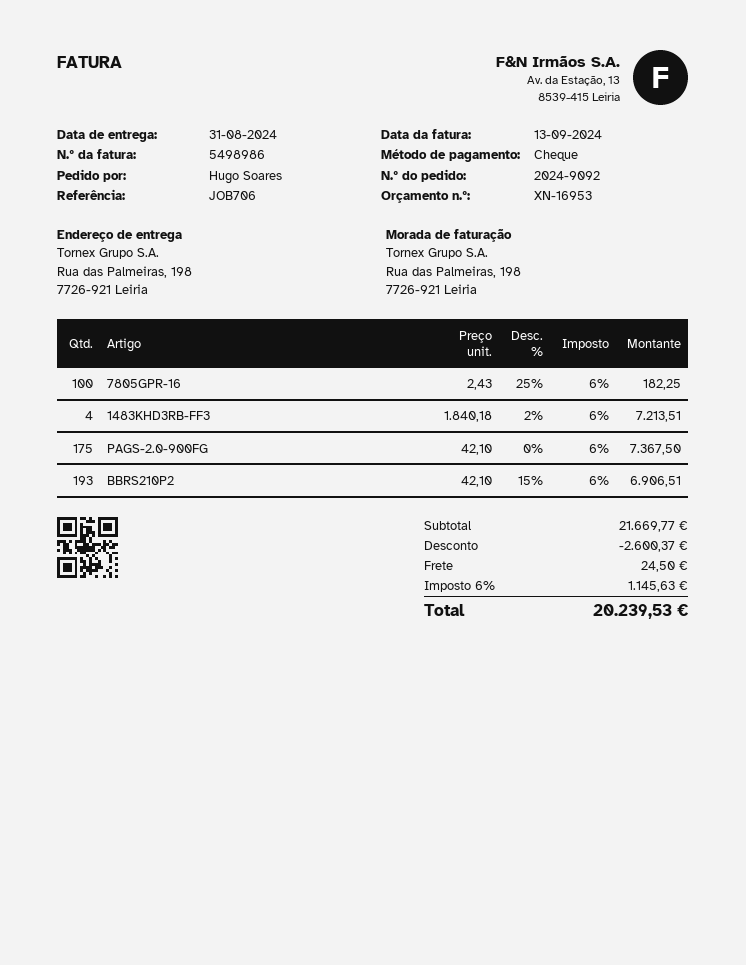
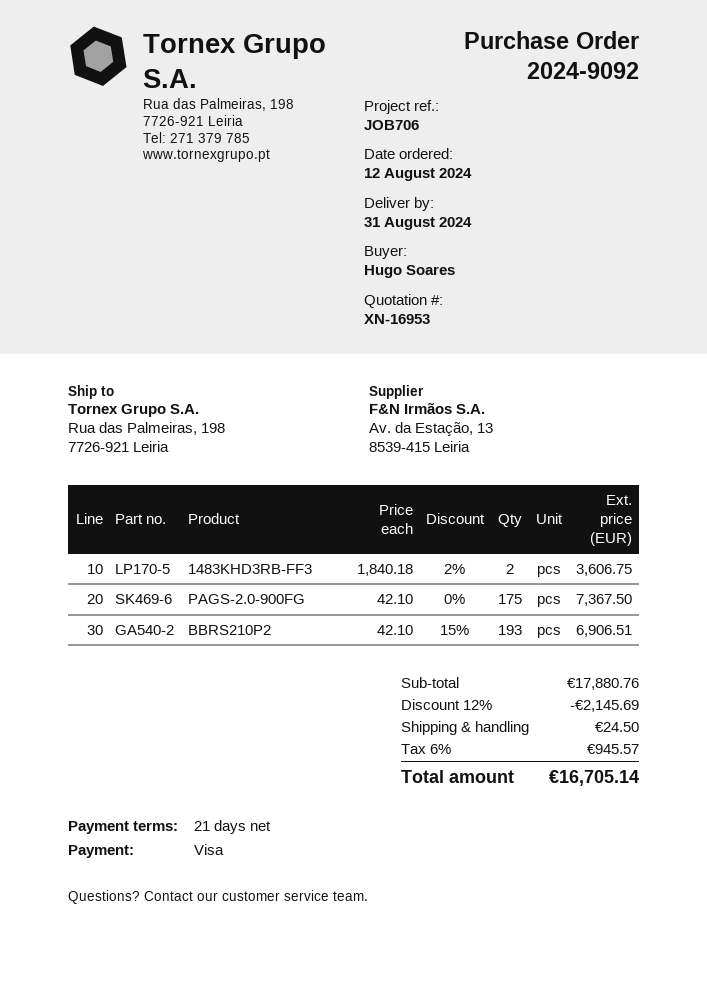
payment method: cheque -> Visa
7805GPR-16: 100 x 2.43 - 25% = 182.25 -> none
1483KHD3RB-FF3: 4 x 1840.18 - 2% = 7213.51 -> 2 x 1840.18 - 2% = 3606.75
subtotal: 21669.77 -> 17880.76
discount: 2600.37 -> 2145.69
tax: 6% = 1145.63 -> 6% = 945.57
total: 20239.53 -> 16705.14

